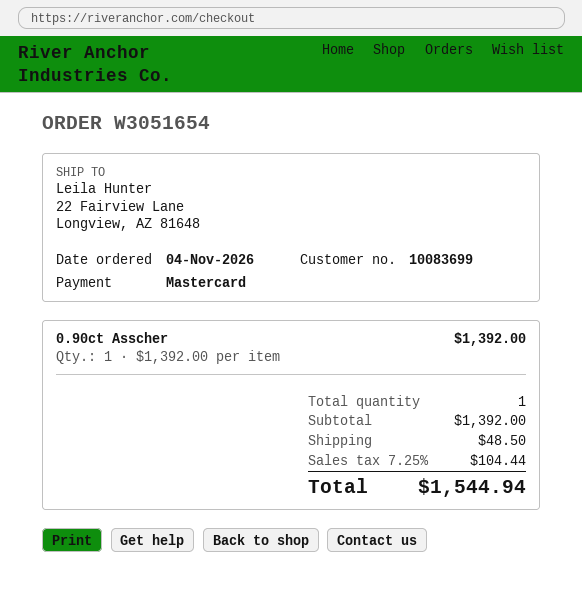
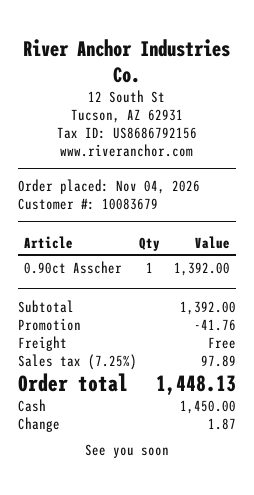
customer number: 10083699 -> 10083679
payment method: Mastercard -> cash
discount: none -> 41.76
shipping: 48.50 -> 0.00
tax: 7.25% = 104.44 -> 7.25% = 97.89
total: 1544.94 -> 1448.13

